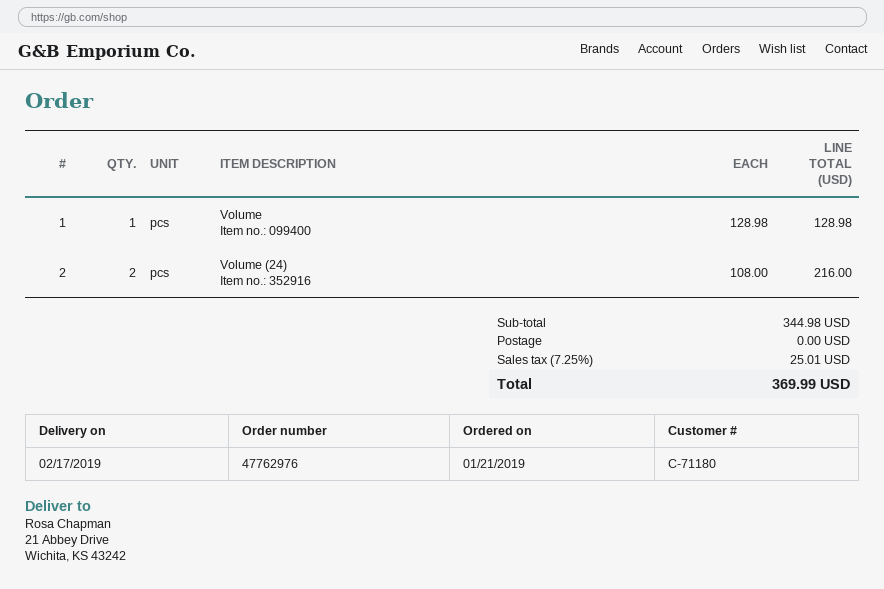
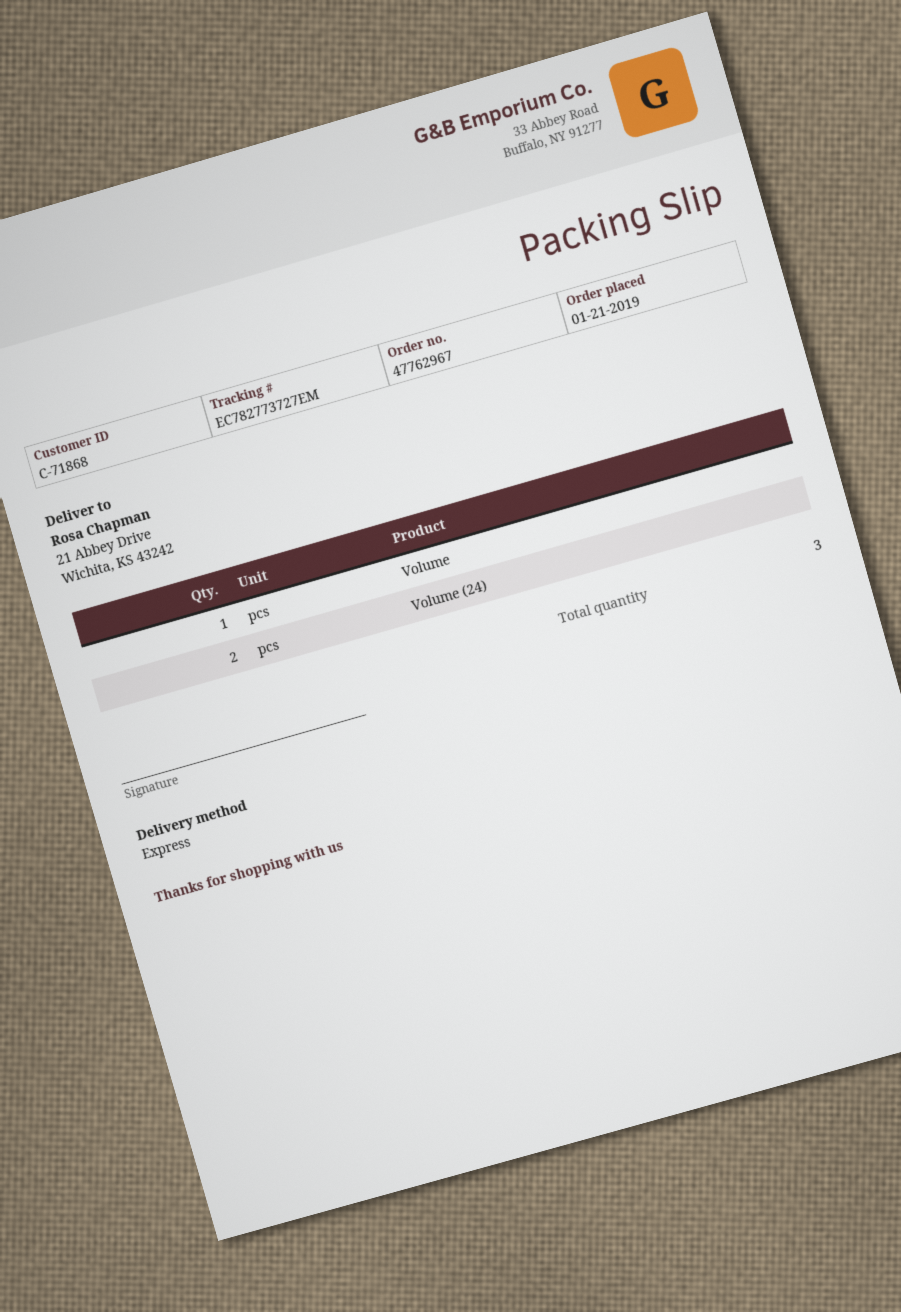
order number: 47762976 -> 47762967
customer number: C-71180 -> C-71868

